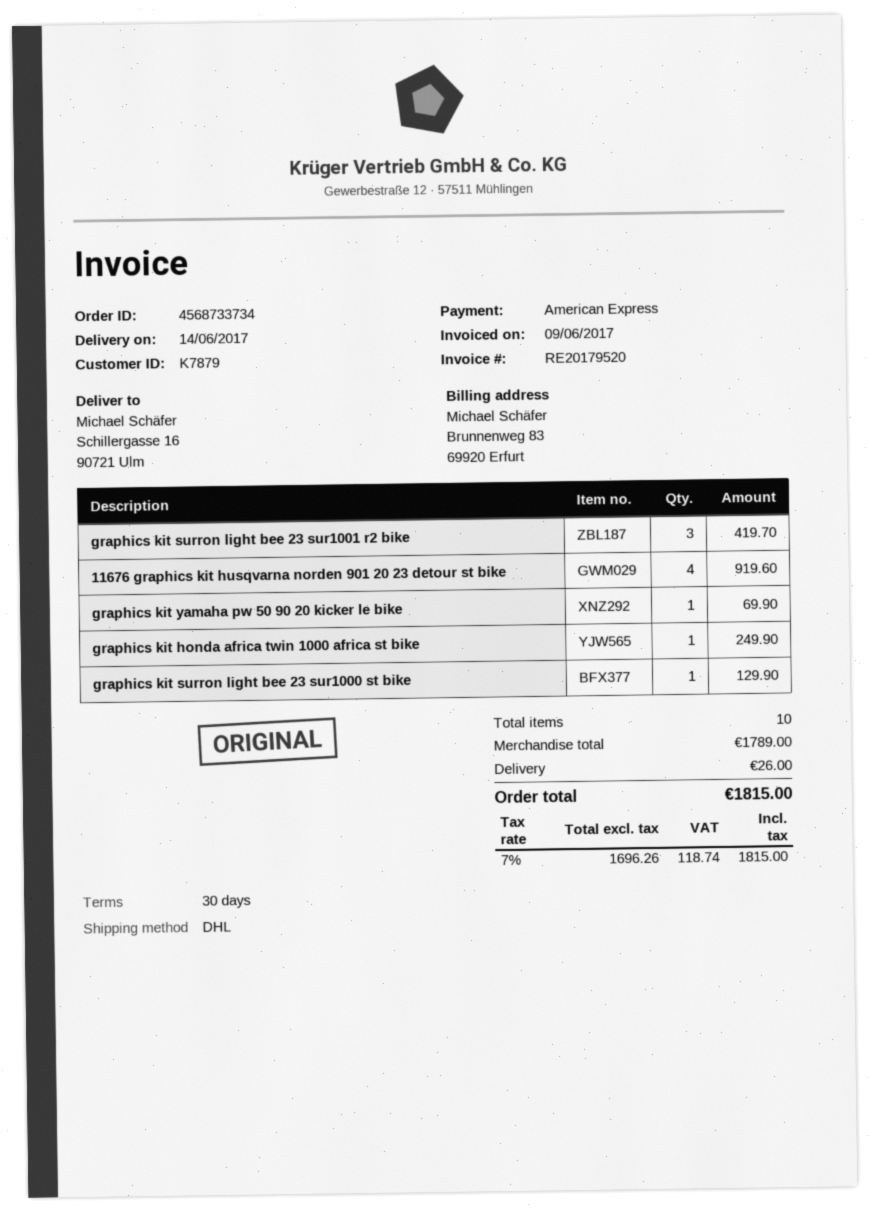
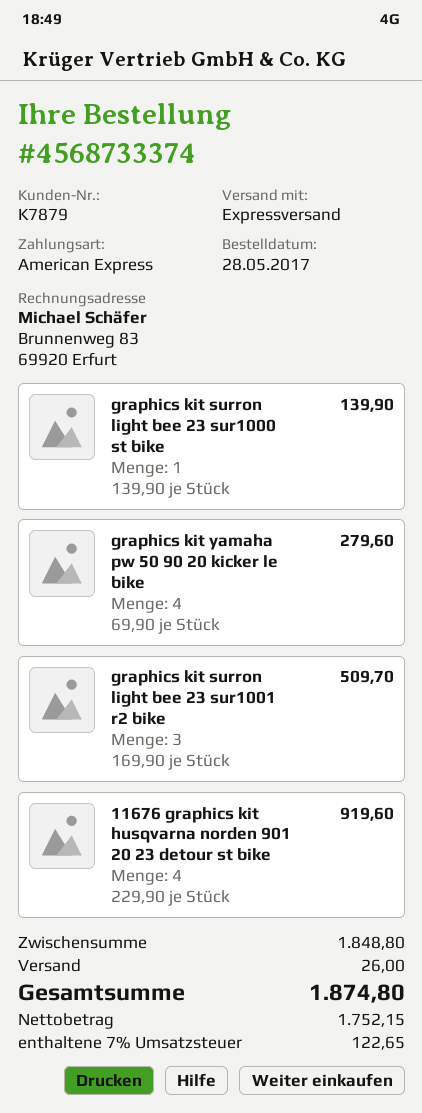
order number: 4568733734 -> 4568733374
shipping method: DHL -> express
graphics kit surron light bee 23 sur1001 r2 bike: 3 for 419.70 -> 3 for 509.70
graphics kit yamaha pw 50 90 20 kicker le bike: 1 for 69.90 -> 4 for 279.60
graphics kit honda africa twin 1000 africa st bike: 1 for 249.90 -> none
graphics kit surron light bee 23 sur1000 st bike: 1 for 129.90 -> 1 for 139.90
subtotal: 1789.00 -> 1848.80
net: 1696.26 -> 1752.15
tax: 7% = 118.74 -> 7% = 122.65
total: 1815.00 -> 1874.80

